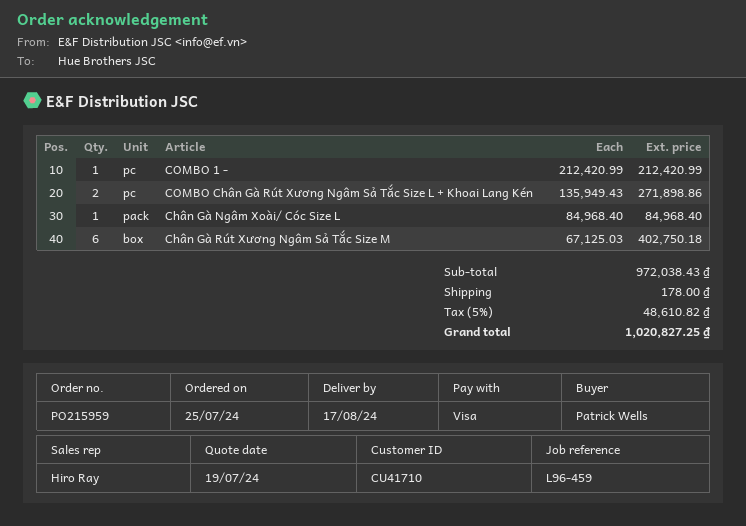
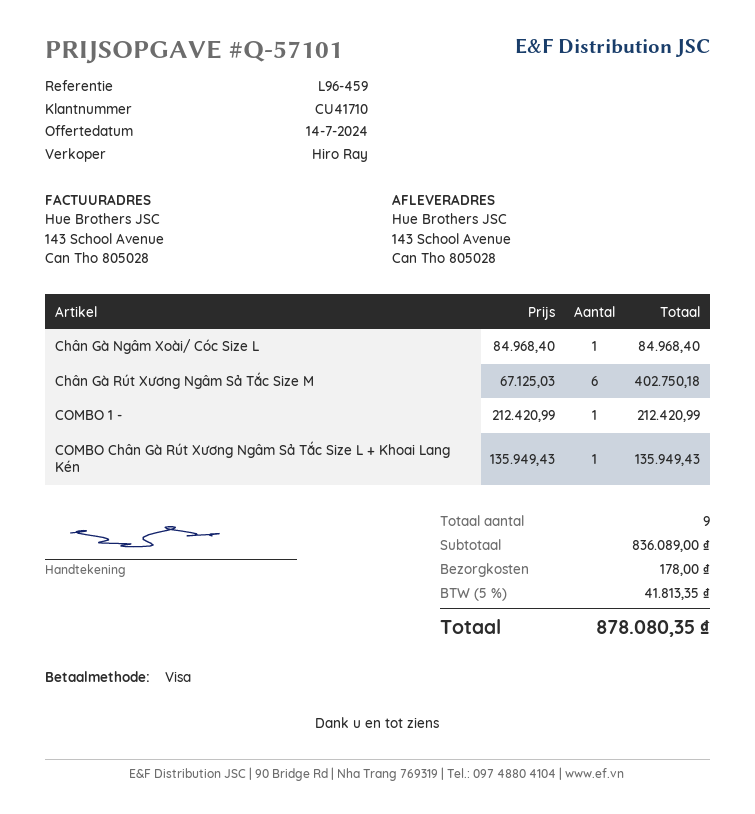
quote date: 2024-07-19 -> 2024-07-14
COMBO Chân Gà Rút Xương Ngâm Sả Tắc Size L + Khoai Lang Kén: 2 x 135949.43 = 271898.86 -> 1 x 135949.43 = 135949.43
subtotal: 972038.43 -> 836089.00
tax: 5% = 48610.82 -> 5% = 41813.35
total: 1020827.25 -> 878080.35

